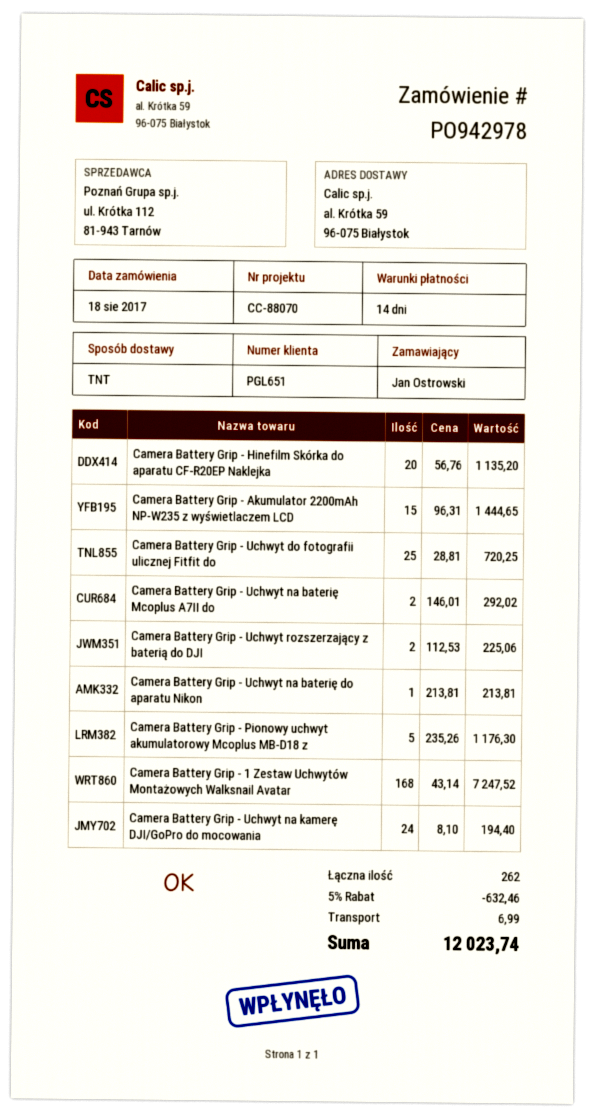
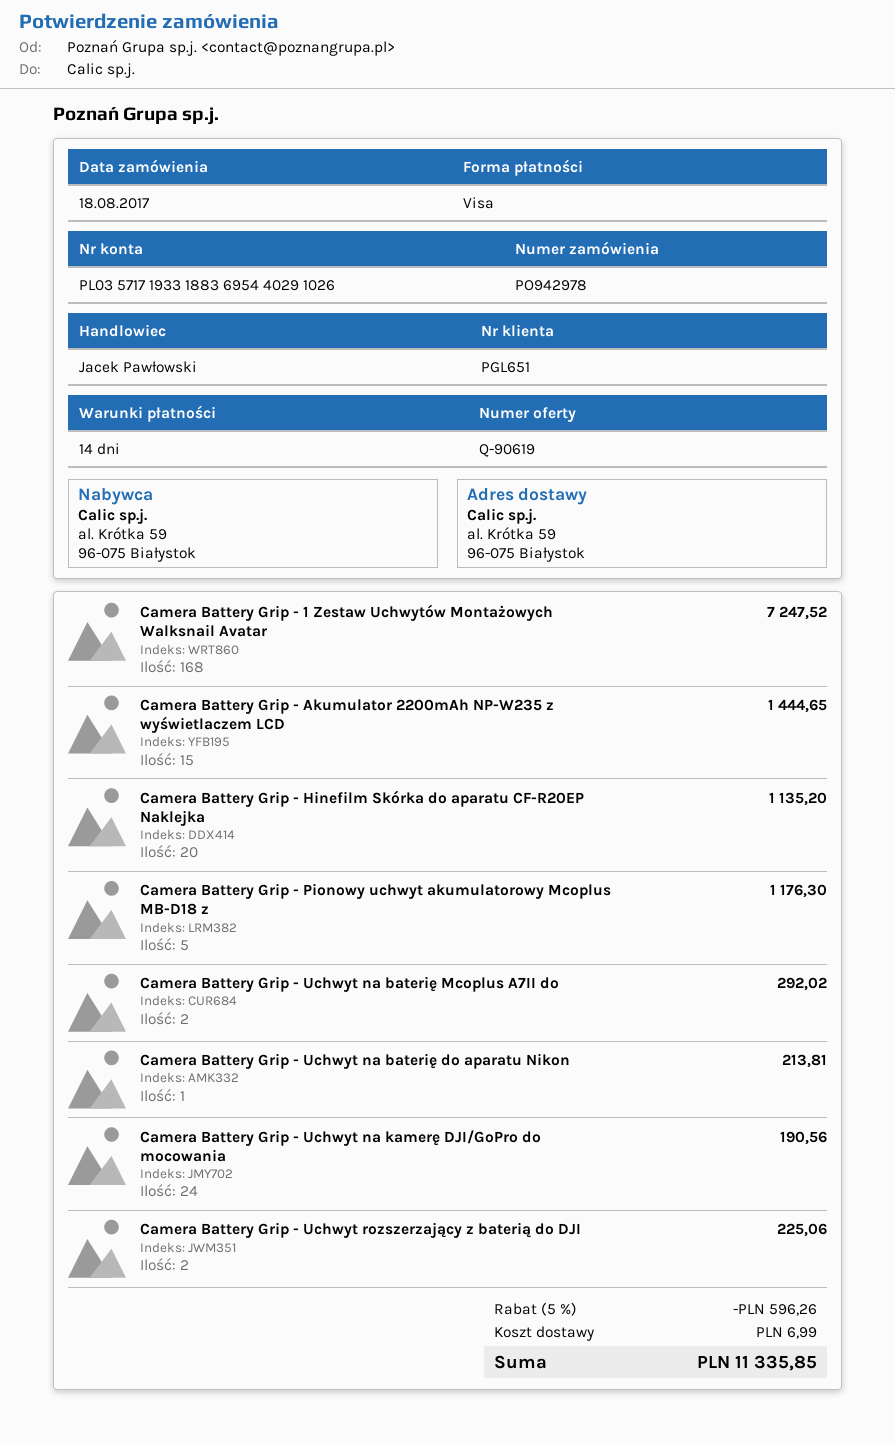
Camera Battery Grip - Uchwyt do fotografii ulicznej Fitfit do: 25 for 720.25 -> none
Camera Battery Grip - Uchwyt na kamerę DJI/GoPro do mocowania: 24 for 194.40 -> 24 for 190.56
discount: 5% = 632.46 -> 5% = 596.26
total: 12023.74 -> 11335.85

